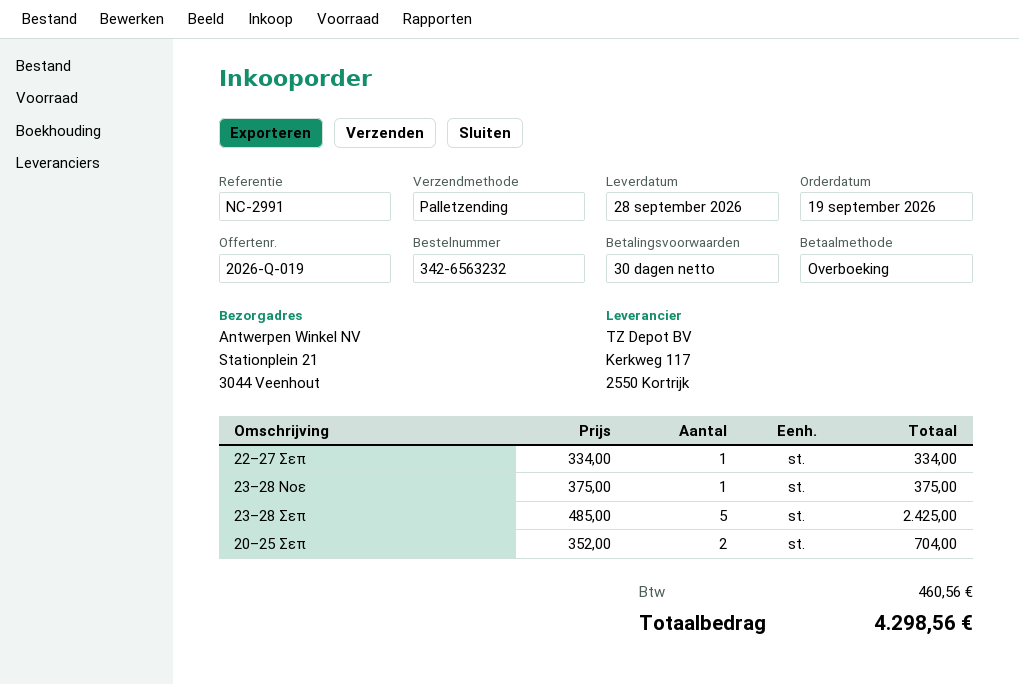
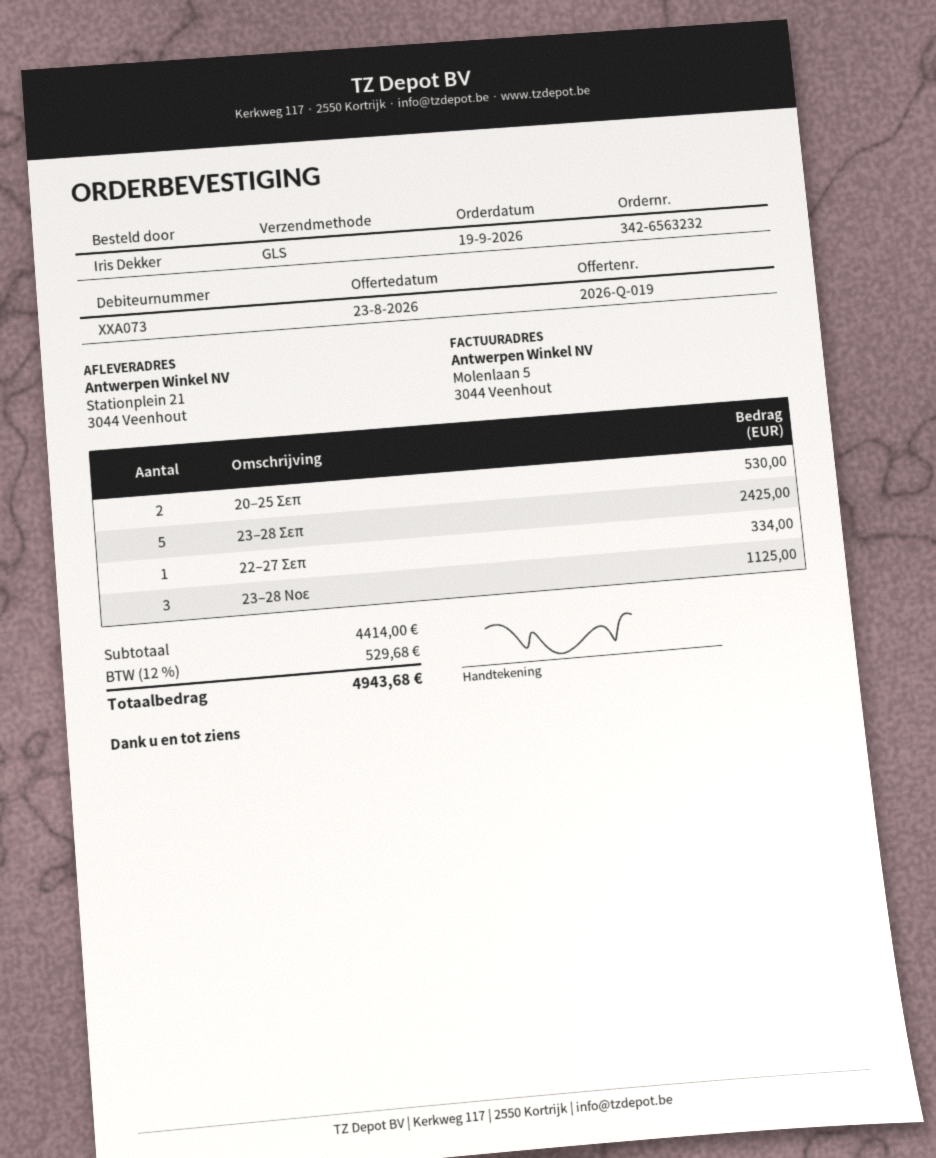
shipping method: pallet freight -> GLS
23–28 Νοε: 1 for 375.00 -> 3 for 1125.00
20–25 Σεπ: 2 for 704.00 -> 2 for 530.00
tax: 460.56 -> 529.68
total: 4298.56 -> 4943.68

